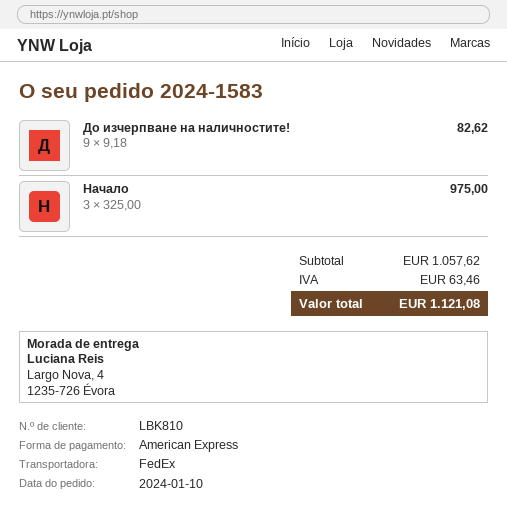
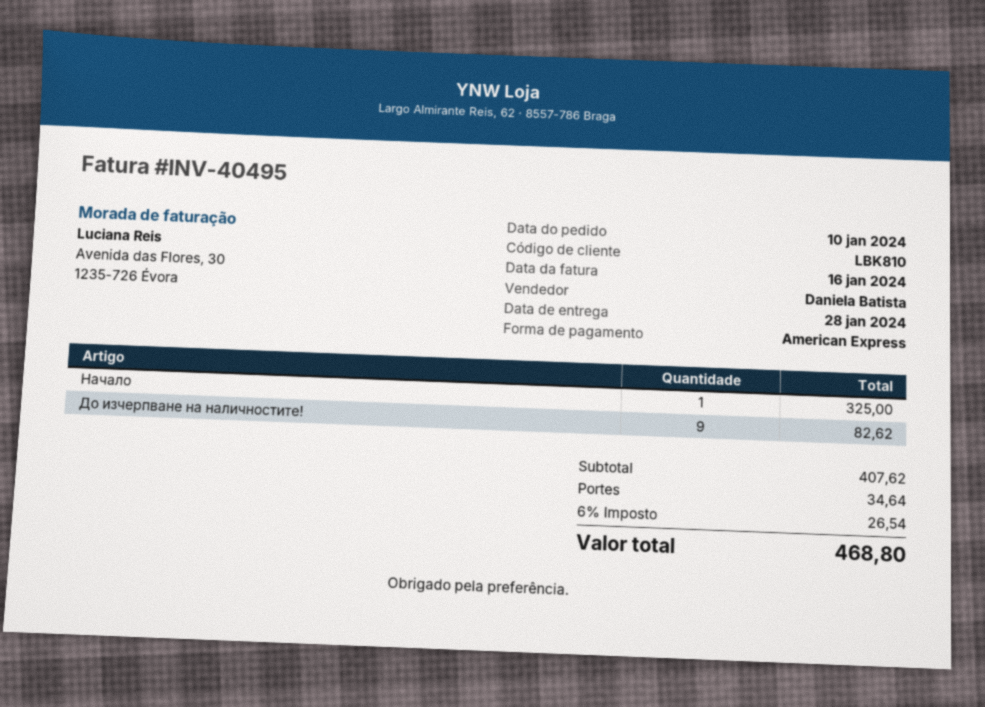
Начало: 3 for 975.00 -> 1 for 325.00
subtotal: 1057.62 -> 407.62
shipping: none -> 34.64
tax: 63.46 -> 26.54
total: 1121.08 -> 468.80

